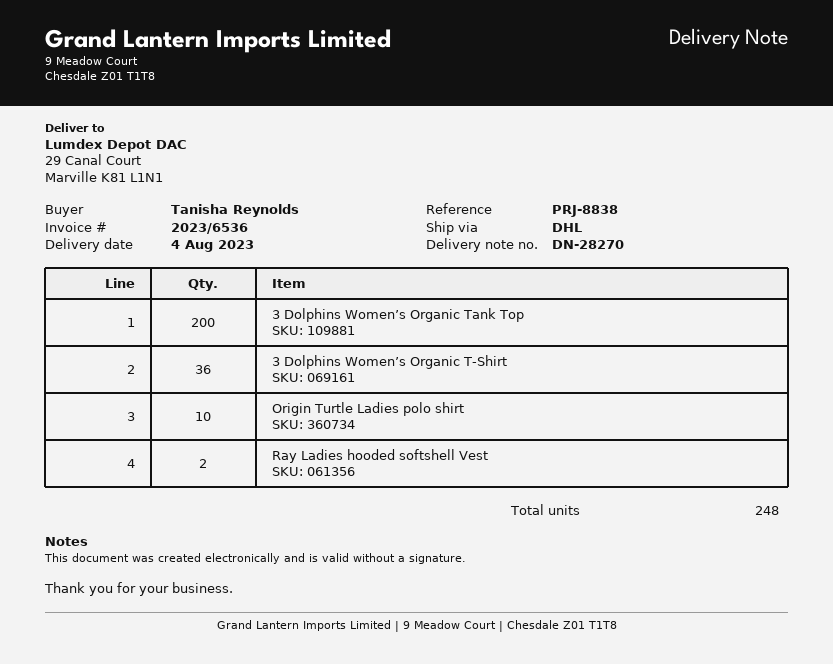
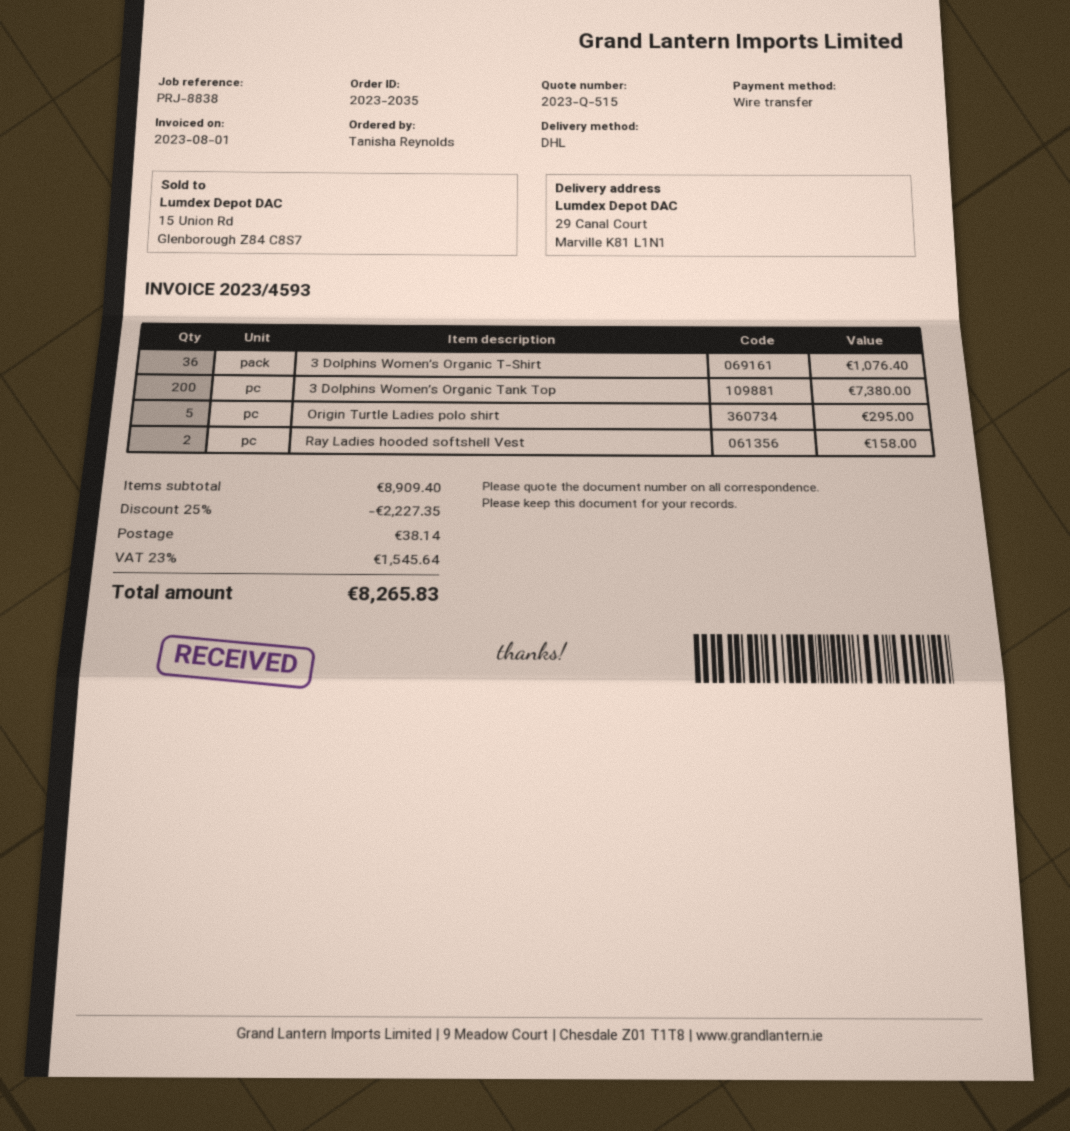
invoice number: 2023/6536 -> 2023/4593
Origin Turtle Ladies polo shirt: 10 -> 5

